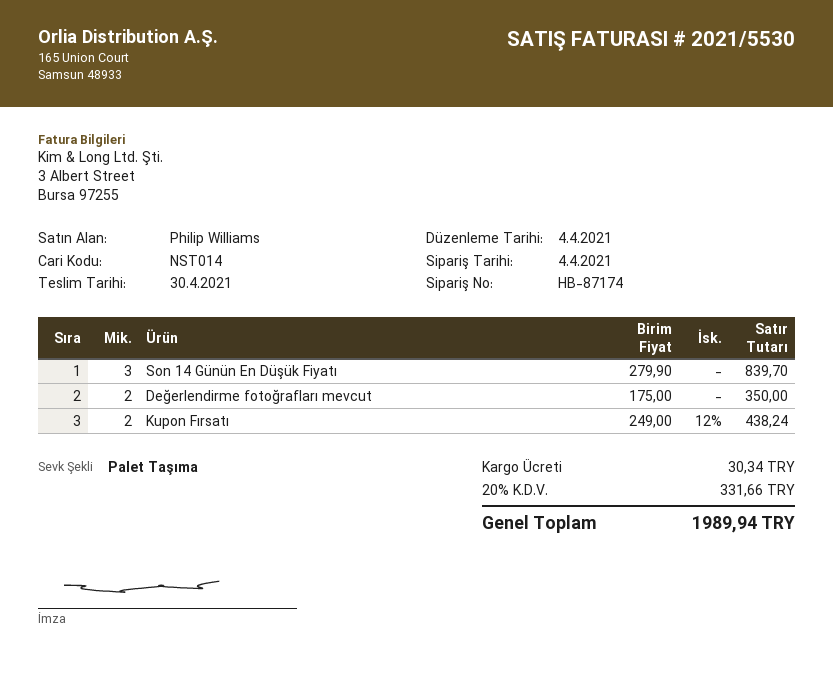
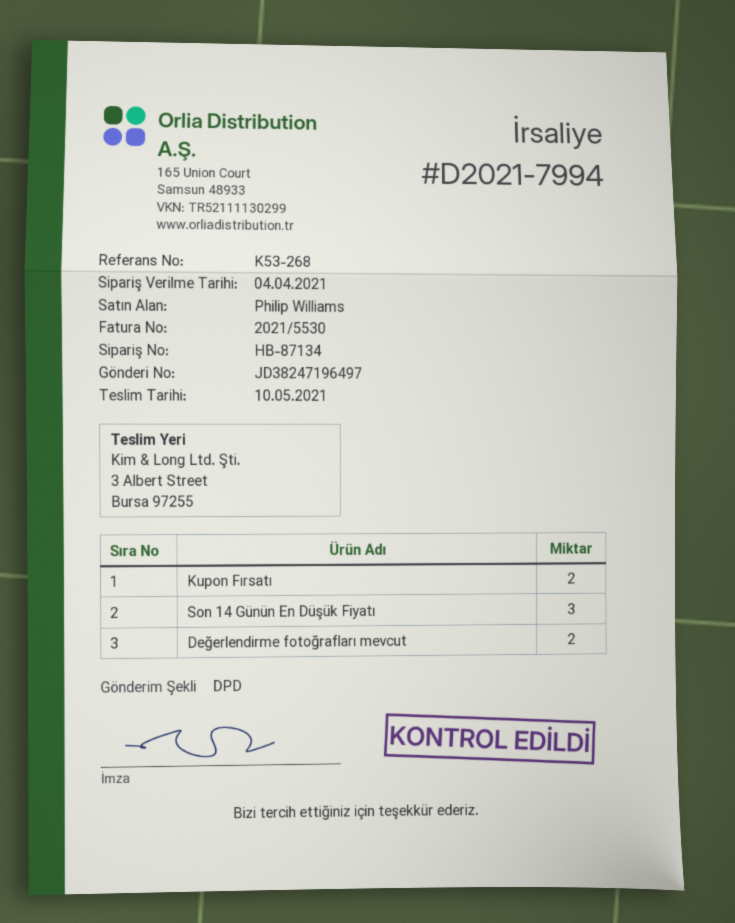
order number: HB-87174 -> HB-87134
delivery date: 2021-04-30 -> 2021-05-10
shipping method: pallet freight -> DPD

